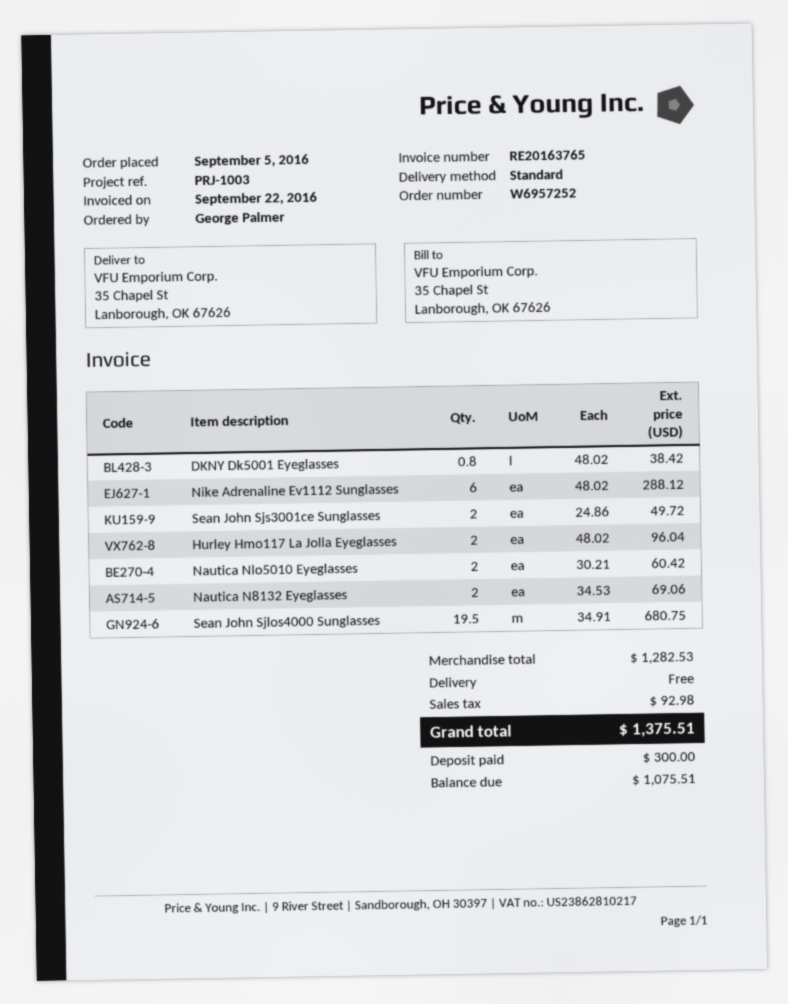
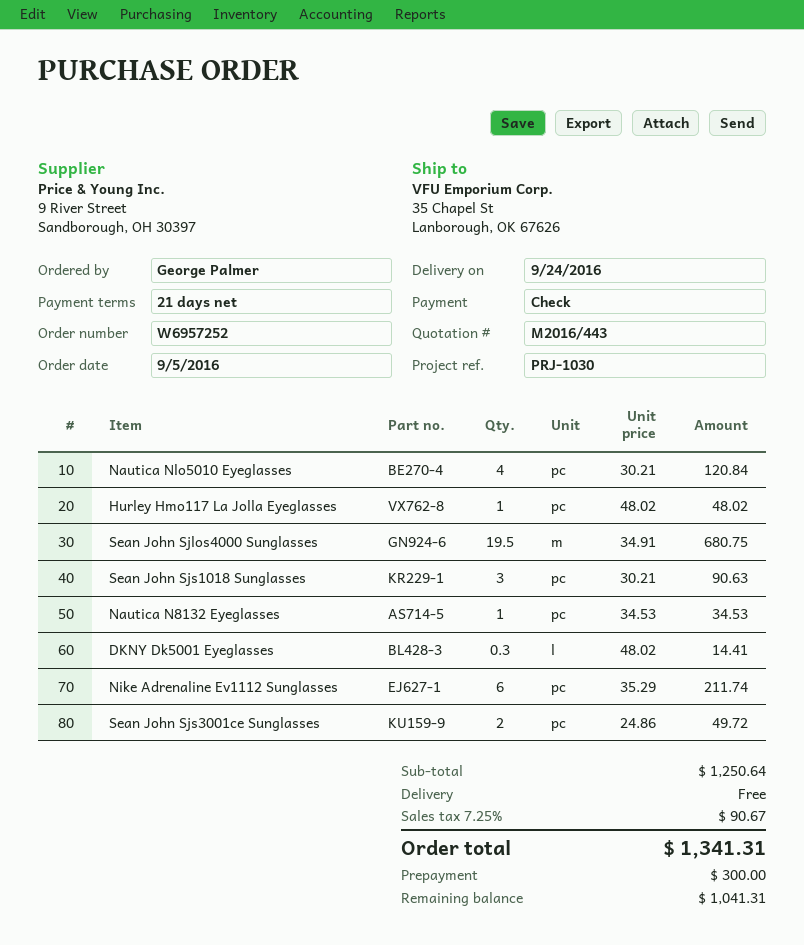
reference: PRJ-1003 -> PRJ-1030
DKNY Dk5001 Eyeglasses: 0.8 x 48.02 = 38.42 -> 0.3 x 48.02 = 14.41
Nike Adrenaline Ev1112 Sunglasses: 6 x 48.02 = 288.12 -> 6 x 35.29 = 211.74
Hurley Hmo117 La Jolla Eyeglasses: 2 x 48.02 = 96.04 -> 1 x 48.02 = 48.02
Nautica Nlo5010 Eyeglasses: 2 x 30.21 = 60.42 -> 4 x 30.21 = 120.84
Nautica N8132 Eyeglasses: 2 x 34.53 = 69.06 -> 1 x 34.53 = 34.53
Sean John Sjs1018 Sunglasses: none -> 3 x 30.21 = 90.63
subtotal: 1282.53 -> 1250.64
tax: 92.98 -> 90.67
total: 1375.51 -> 1341.31
balance: 1075.51 -> 1041.31

